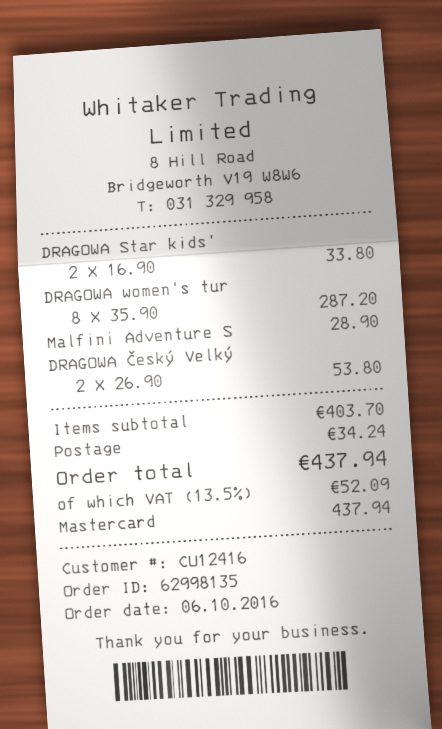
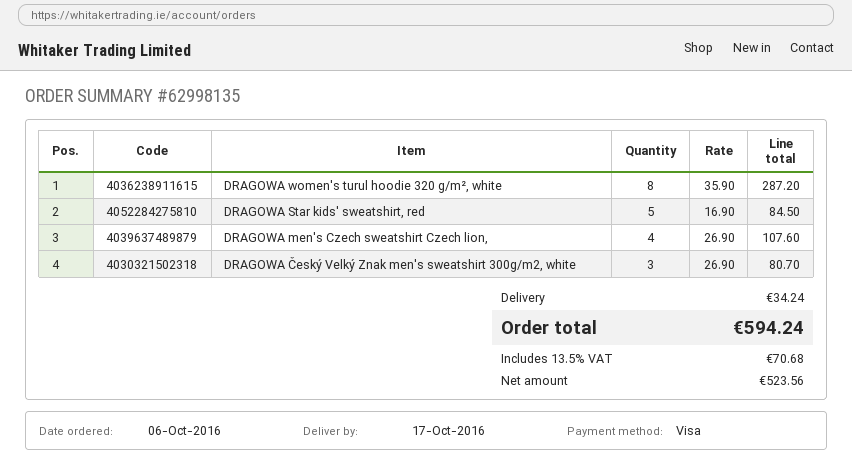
payment method: Mastercard -> Visa
DRAGOWA Star kids': 2 x 16.90 = 33.80 -> 5 x 16.90 = 84.50
Malfini Adventure S: 1 x 28.90 = 28.90 -> none
DRAGOWA Český Velký: 2 x 26.90 = 53.80 -> 3 x 26.90 = 80.70
DRAGOWA men's Czech sweatshirt Czech lion,: none -> 4 x 26.90 = 107.60
tax: 13.5% = 52.09 -> 13.5% = 70.68
total: 437.94 -> 594.24

